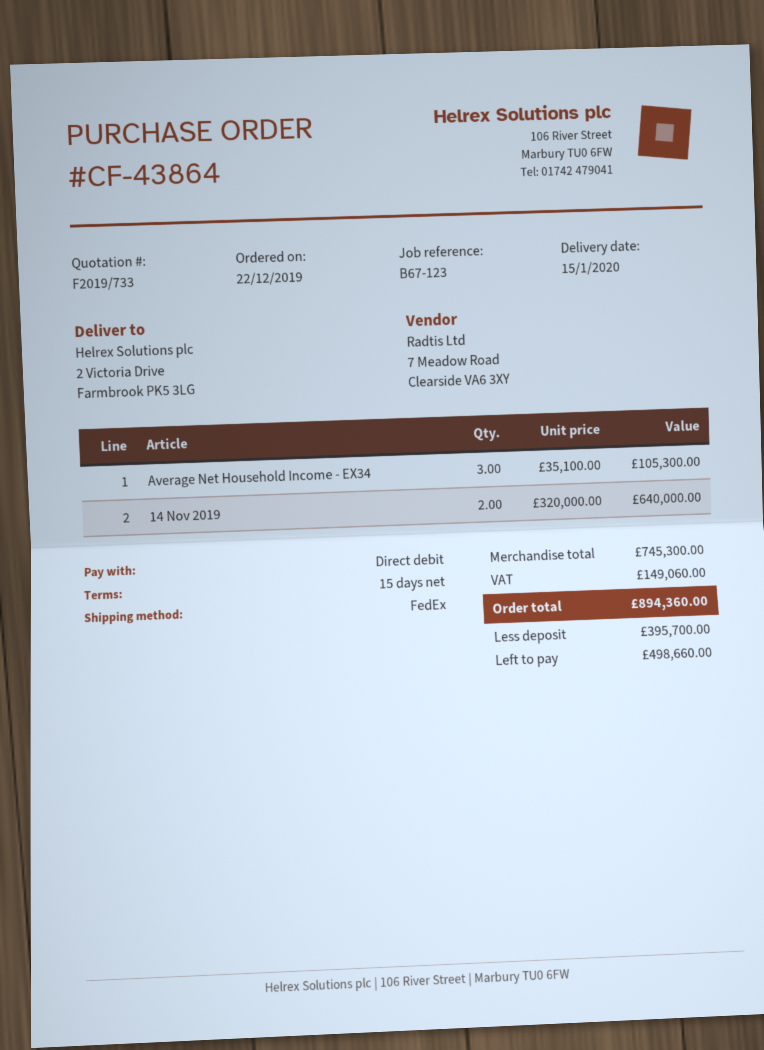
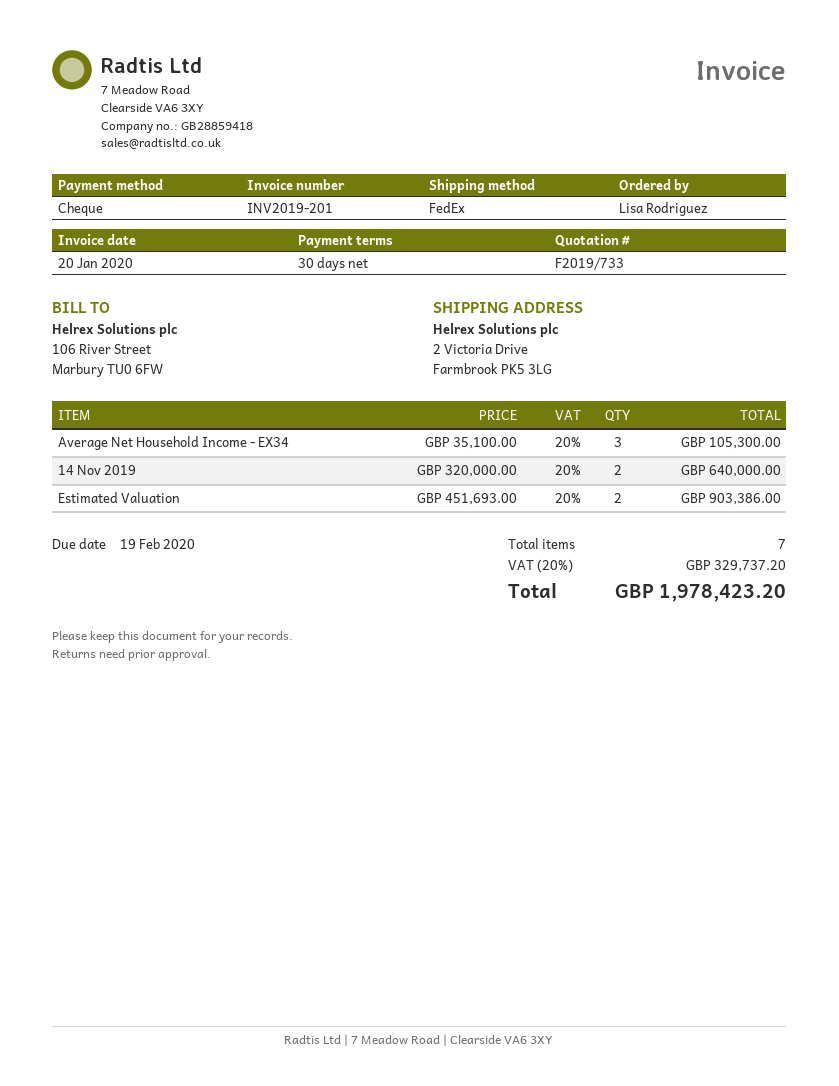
payment terms: 15 days -> 30 days
payment method: direct debit -> cheque
Estimated Valuation: none -> 2 x 451693.00 = 903386.00
tax: 149060.00 -> 329737.20
total: 894360.00 -> 1978423.20

